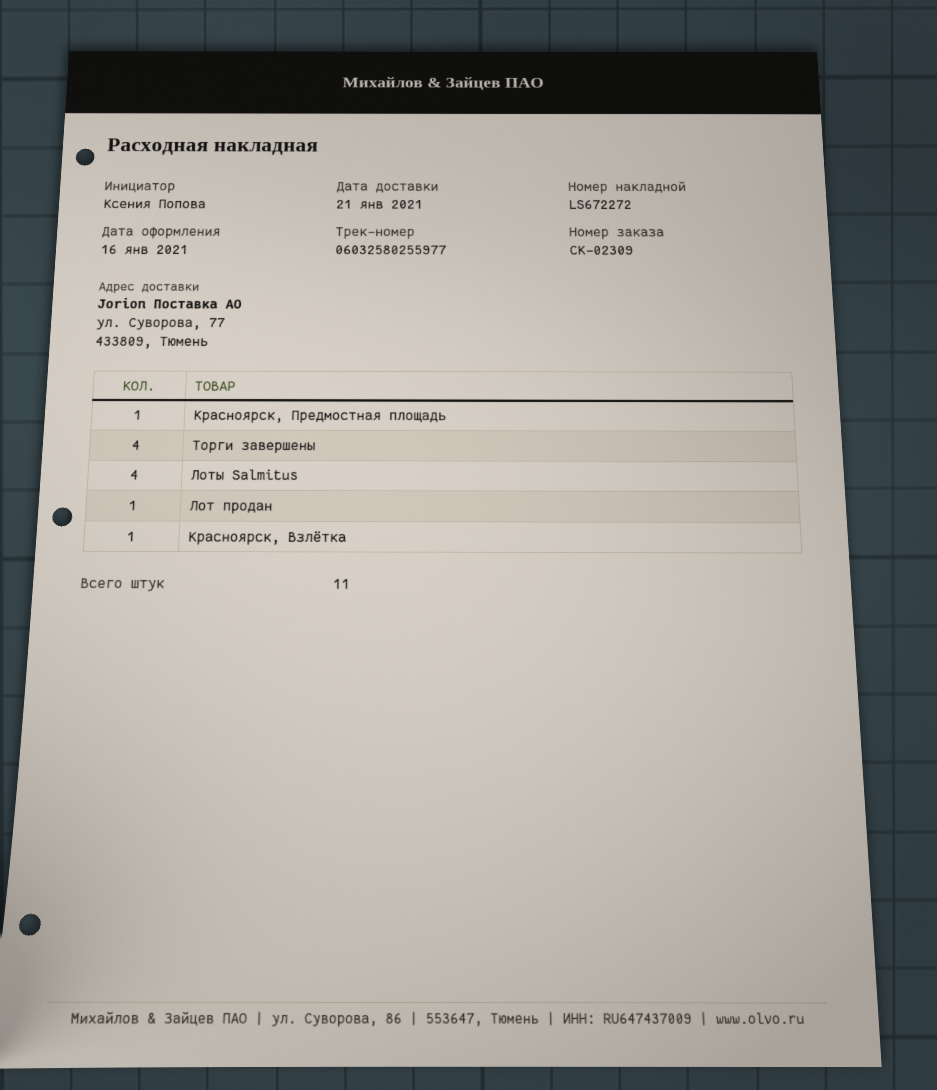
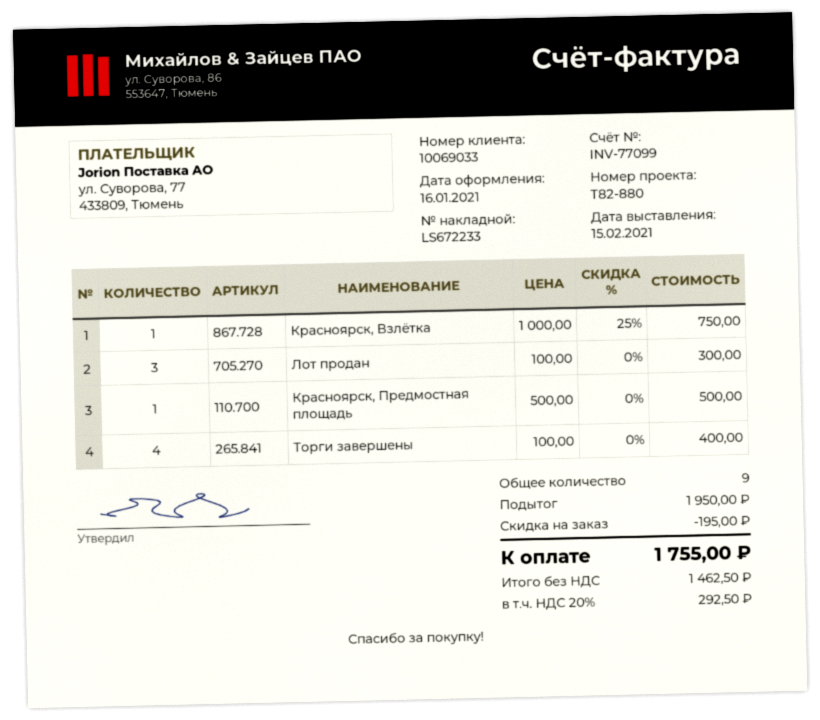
delivery note number: LS672272 -> LS672233
Лоты Salmitus: 4 -> none
Лот продан: 1 -> 3
total quantity: 11 -> 9

